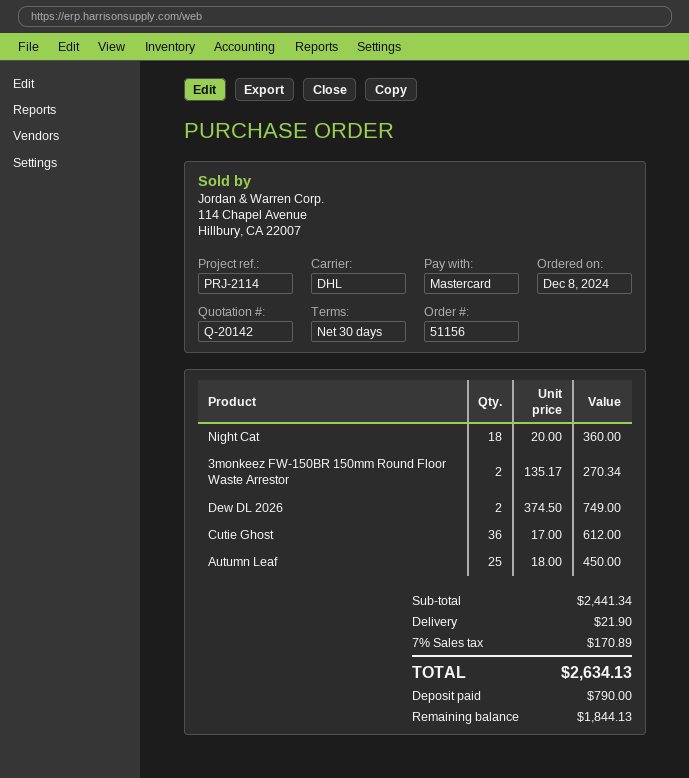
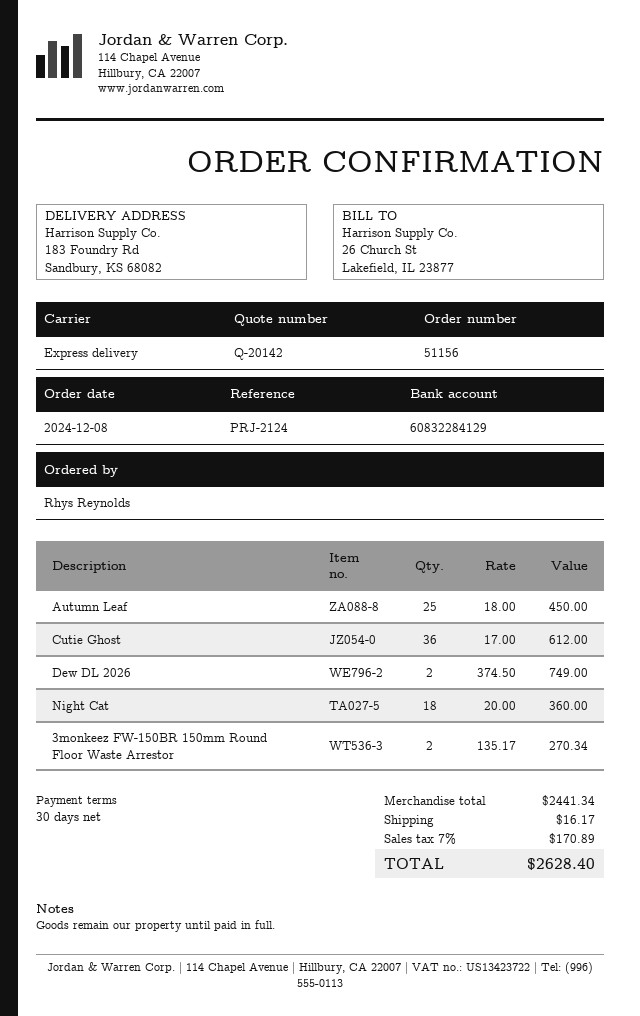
reference: PRJ-2114 -> PRJ-2124
shipping method: DHL -> express
shipping: 21.90 -> 16.17
total: 2634.13 -> 2628.40

